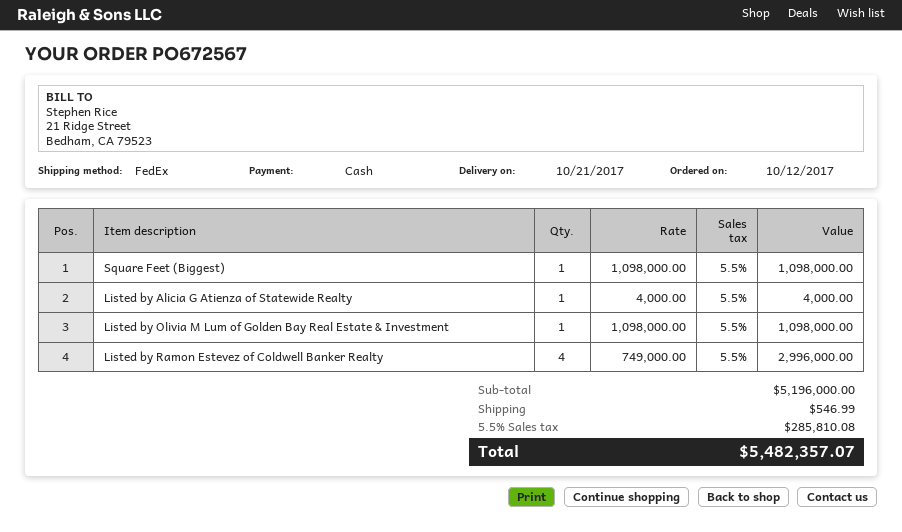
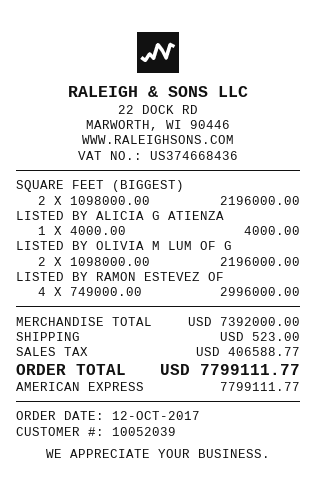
payment method: cash -> American Express
Square Feet (Biggest): 1 x 1098000.00 = 1098000.00 -> 2 x 1098000.00 = 2196000.00
Listed by Olivia M Lum of Golden Bay Real Estate & Investment: 1 x 1098000.00 = 1098000.00 -> 2 x 1098000.00 = 2196000.00
subtotal: 5196000.00 -> 7392000.00
shipping: 546.99 -> 523.00
tax: 285810.08 -> 406588.77
total: 5482357.07 -> 7799111.77

